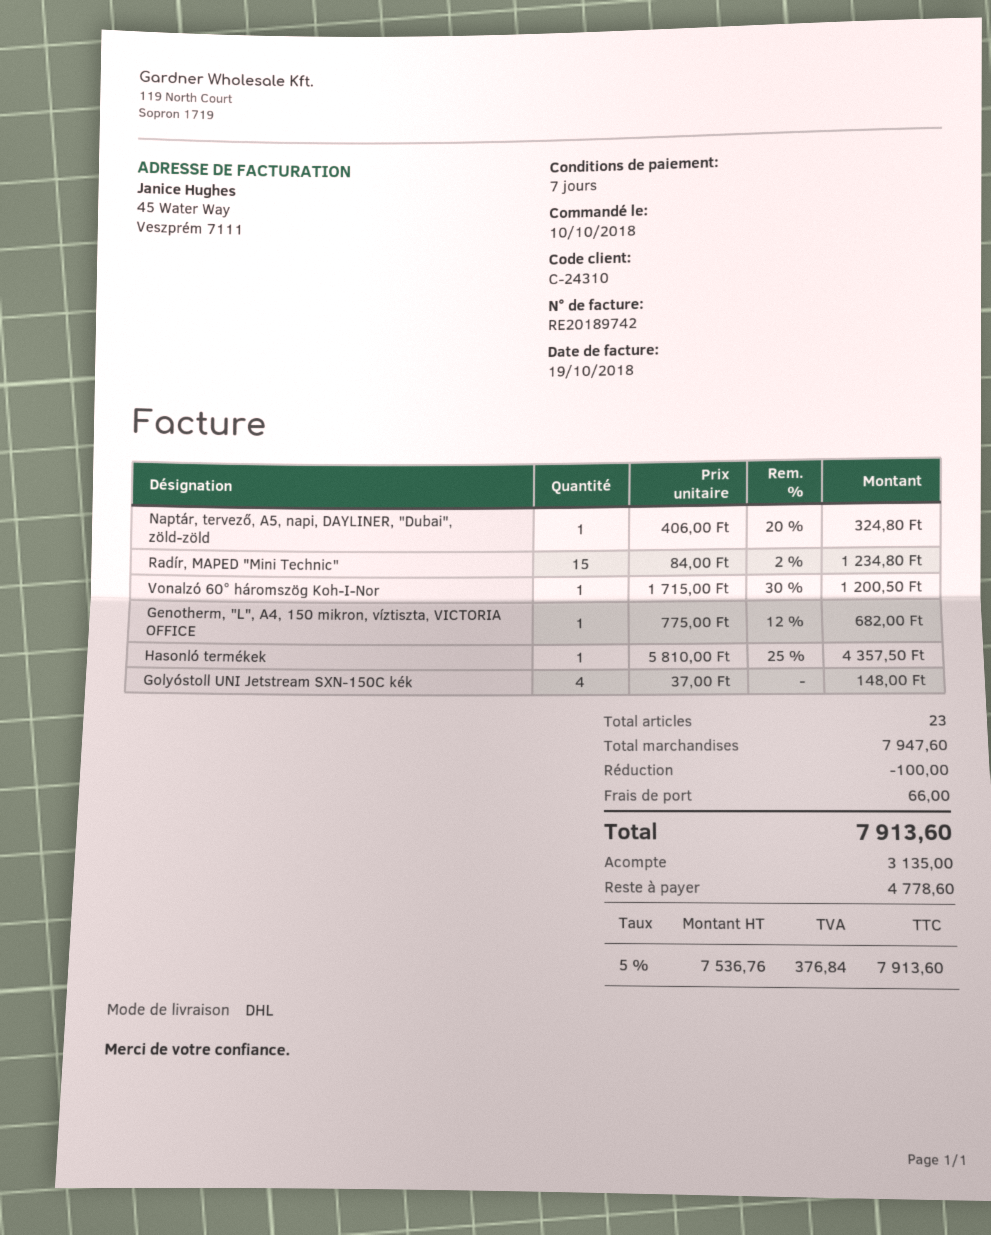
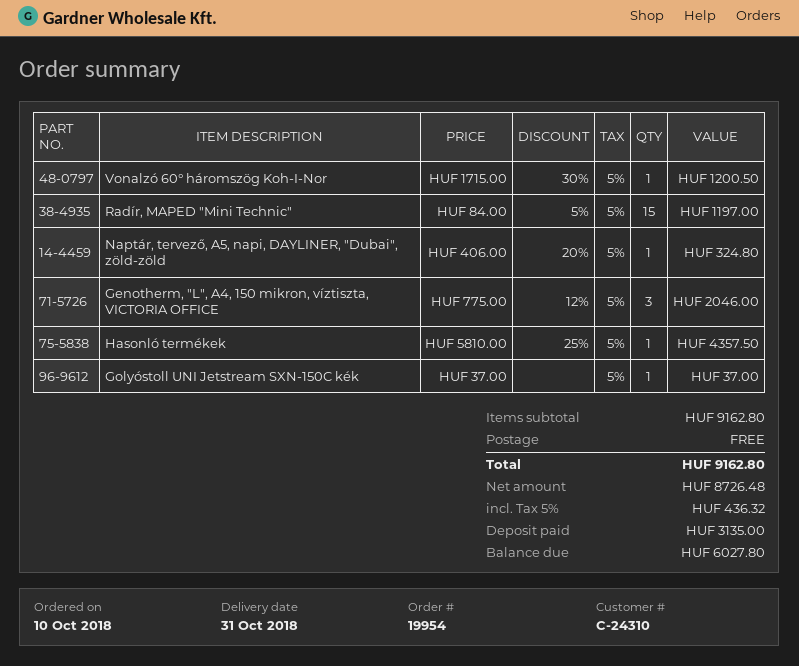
Radír, MAPED "Mini Technic": 15 x 84.00 - 2% = 1234.80 -> 15 x 84.00 - 5% = 1197.00
Genotherm, "L", A4, 150 mikron, víztiszta, VICTORIA OFFICE: 1 x 775.00 - 12% = 682.00 -> 3 x 775.00 - 12% = 2046.00
Golyóstoll UNI Jetstream SXN-150C kék: 4 x 37.00 = 148.00 -> 1 x 37.00 = 37.00
subtotal: 7947.60 -> 9162.80
discount: 100.00 -> none
shipping: 66.00 -> 0.00
net: 7536.76 -> 8726.48
tax: 5% = 376.84 -> 5% = 436.32
total: 7913.60 -> 9162.80
balance: 4778.60 -> 6027.80

